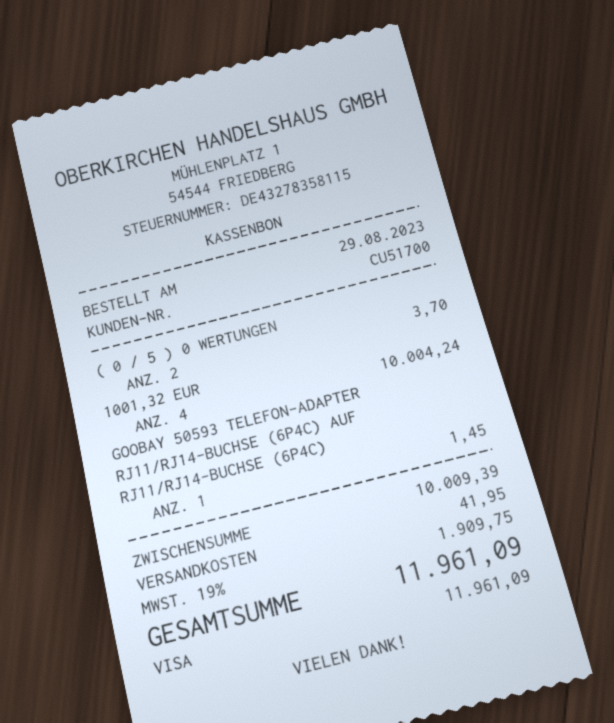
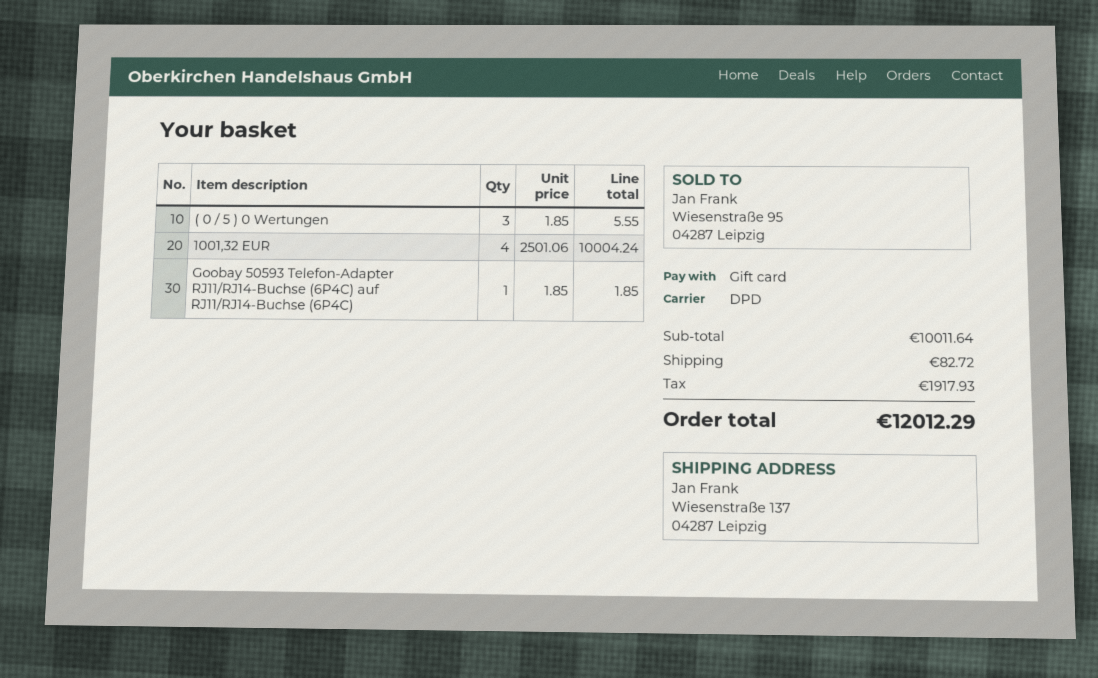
payment method: Visa -> gift card
( 0 / 5 ) 0 WERTUNGEN: 2 for 3.70 -> 3 for 5.55
GOOBAY 50593 TELEFON-ADAPTER RJ11/RJ14-BUCHSE (6P4C) AUF RJ11/RJ14-BUCHSE (6P4C): 1 for 1.45 -> 1 for 1.85
subtotal: 10009.39 -> 10011.64
shipping: 41.95 -> 82.72
tax: 1909.75 -> 1917.93
total: 11961.09 -> 12012.29

